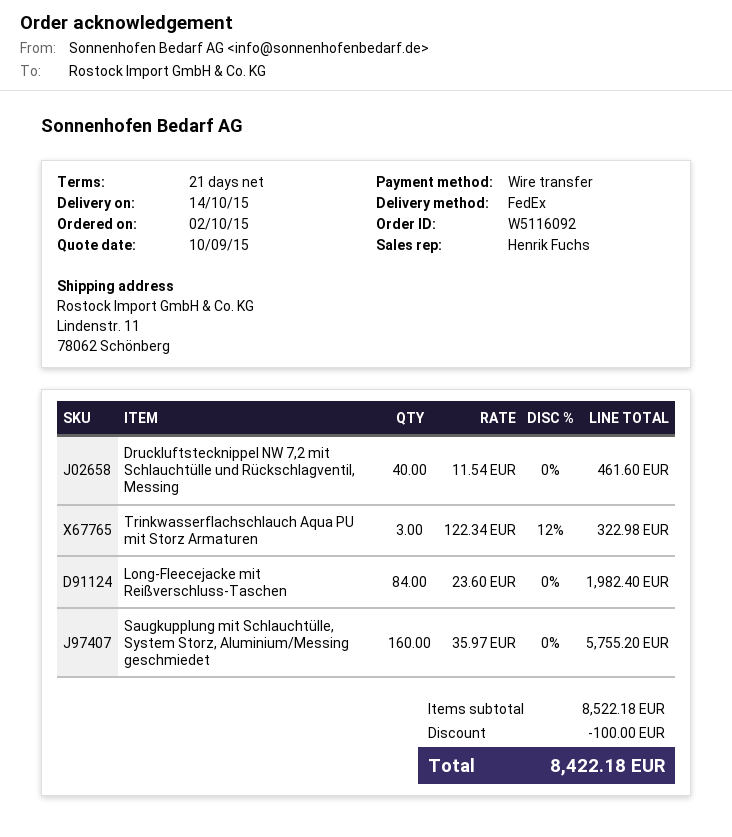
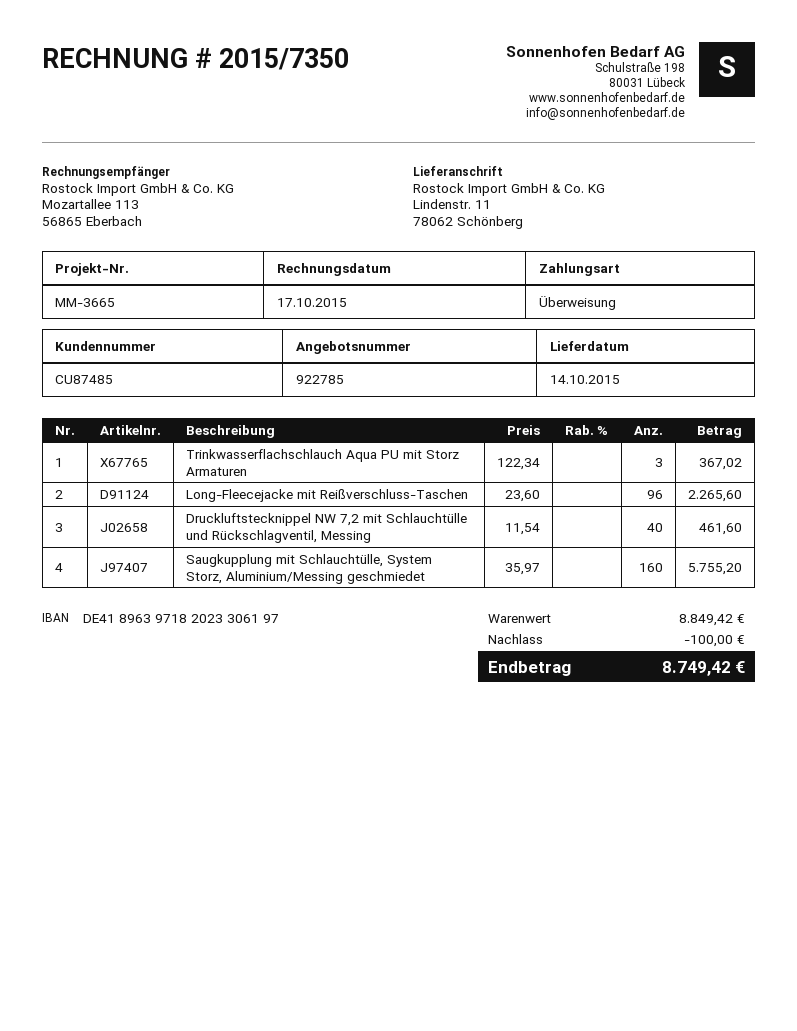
Trinkwasserflachschlauch Aqua PU mit Storz Armaturen: 3 x 122.34 - 12% = 322.98 -> 3 x 122.34 = 367.02
Long-Fleecejacke mit Reißverschluss-Taschen: 84 x 23.60 = 1982.40 -> 96 x 23.60 = 2265.60
subtotal: 8522.18 -> 8849.42
total: 8422.18 -> 8749.42

